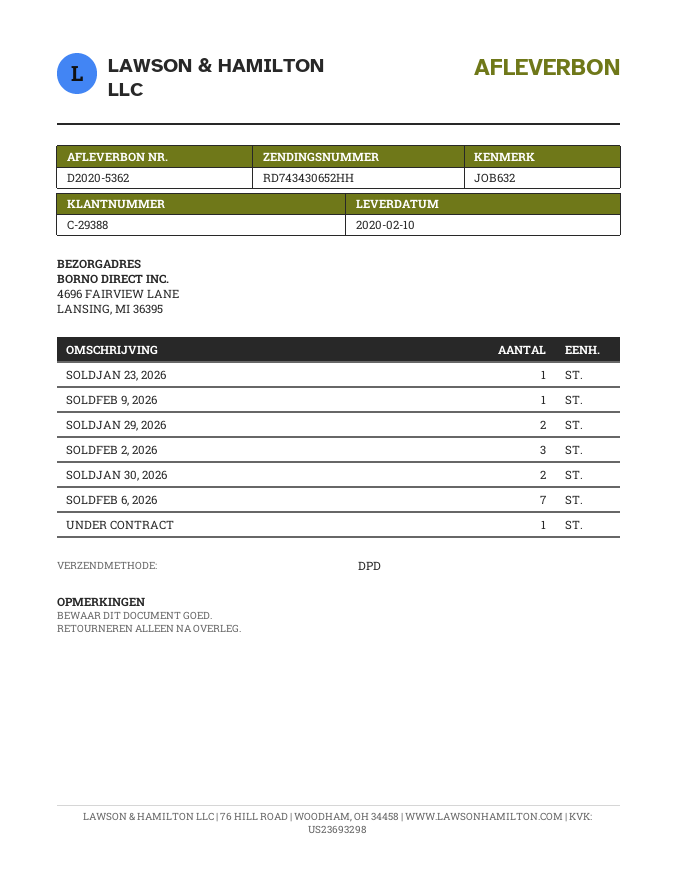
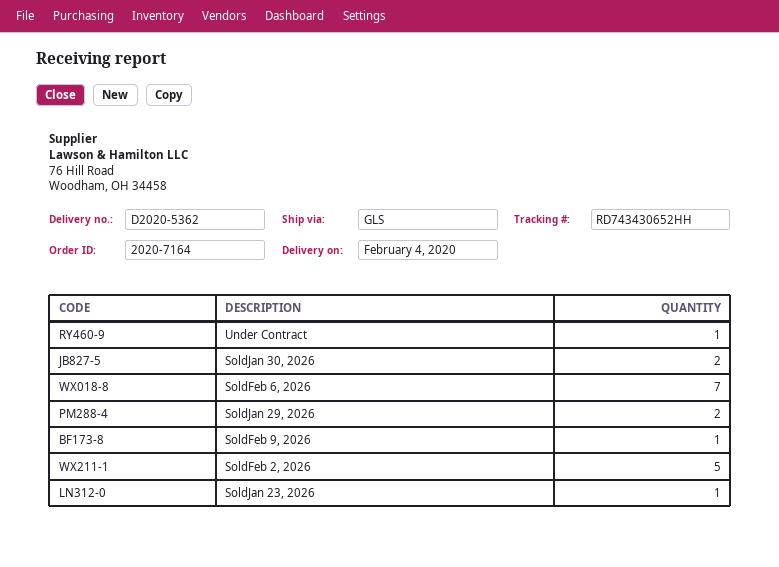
delivery date: 2020-02-10 -> 2020-02-04
shipping method: DPD -> GLS
SOLDFEB 2, 2026: 3 -> 5

